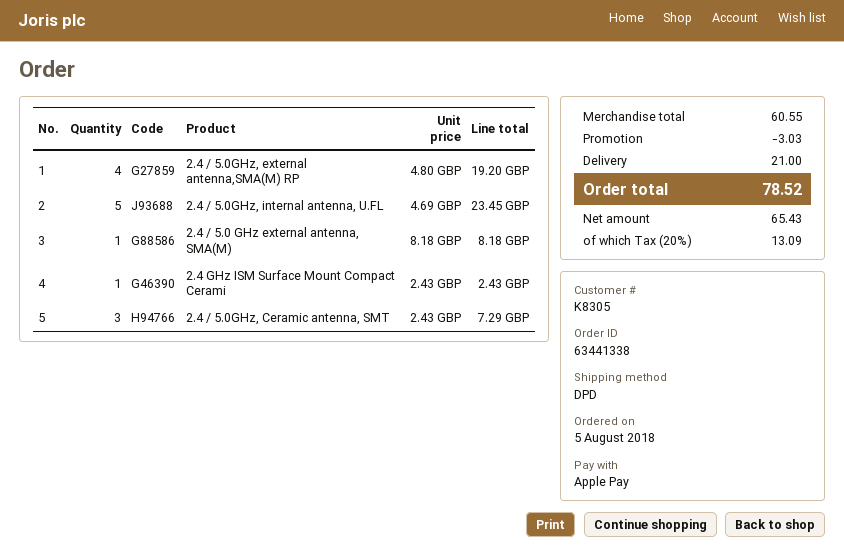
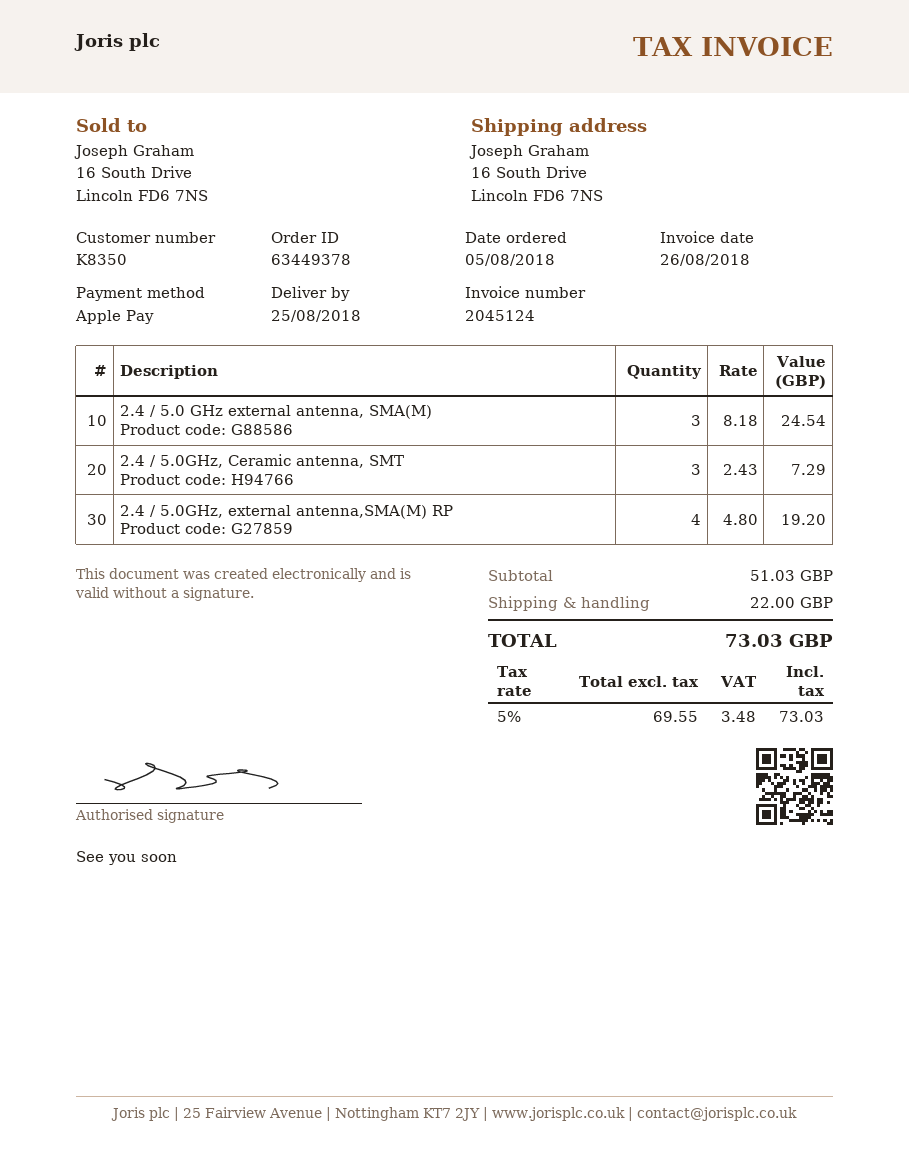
order number: 63441338 -> 63449378
customer number: K8305 -> K8350
2.4 / 5.0GHz, internal antenna, U.FL: 5 x 4.69 = 23.45 -> none
2.4 / 5.0 GHz external antenna, SMA(M): 1 x 8.18 = 8.18 -> 3 x 8.18 = 24.54
2.4 GHz ISM Surface Mount Compact Cerami: 1 x 2.43 = 2.43 -> none
subtotal: 60.55 -> 51.03
discount: 3.03 -> none
shipping: 21.00 -> 22.00
net: 65.43 -> 69.55
tax: 20% = 13.09 -> 5% = 3.48
total: 78.52 -> 73.03

